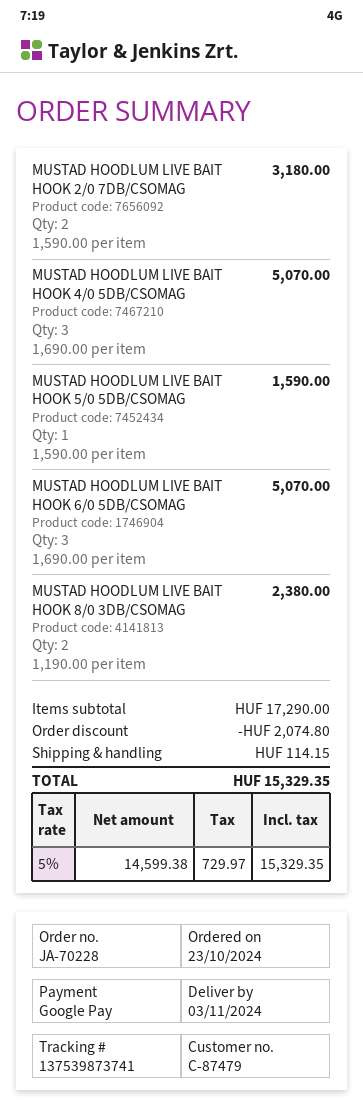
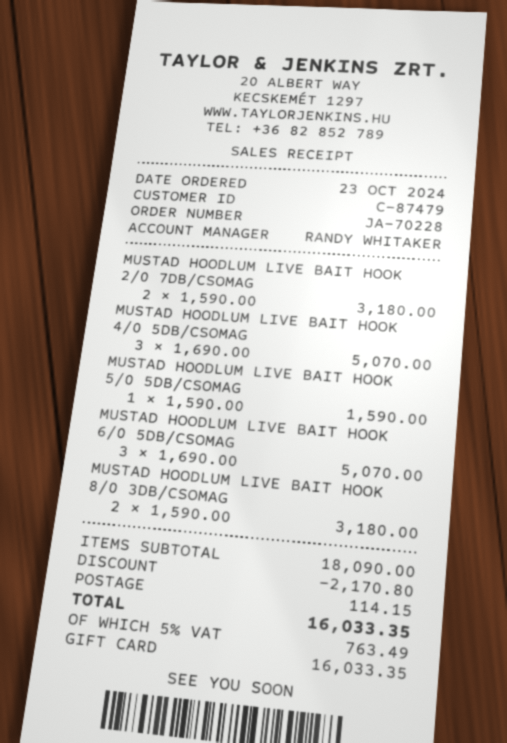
payment method: Google Pay -> gift card
MUSTAD HOODLUM LIVE BAIT HOOK 8/0 3DB/CSOMAG: 2 x 1190.00 = 2380.00 -> 2 x 1590.00 = 3180.00
subtotal: 17290.00 -> 18090.00
discount: 2074.80 -> 2170.80
tax: 5% = 729.97 -> 5% = 763.49
total: 15329.35 -> 16033.35

